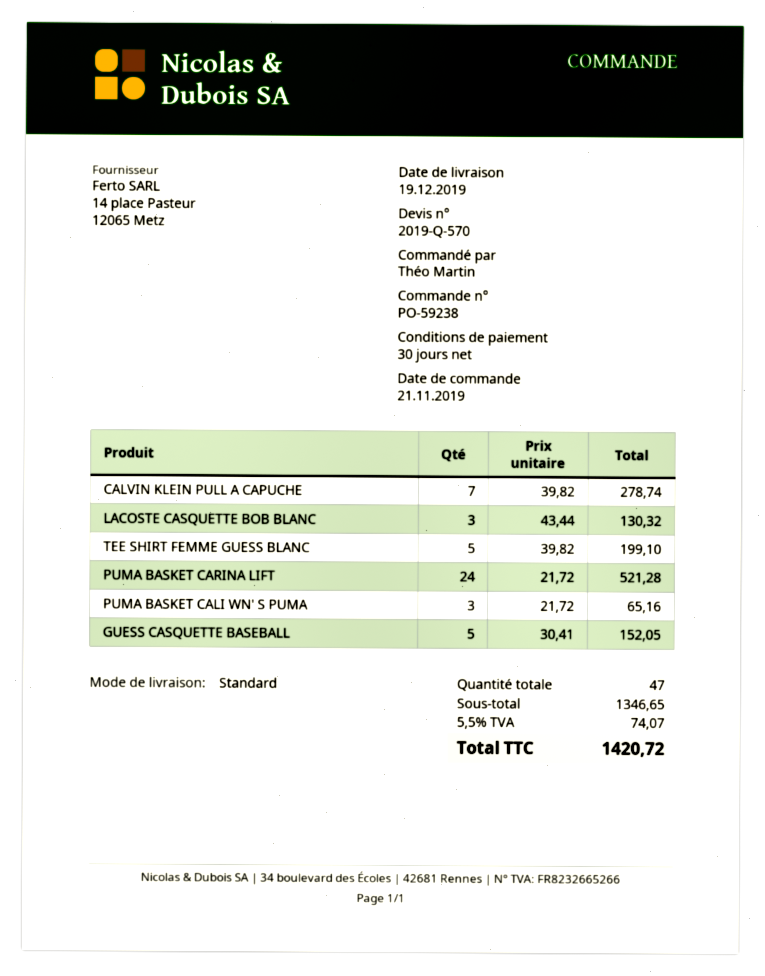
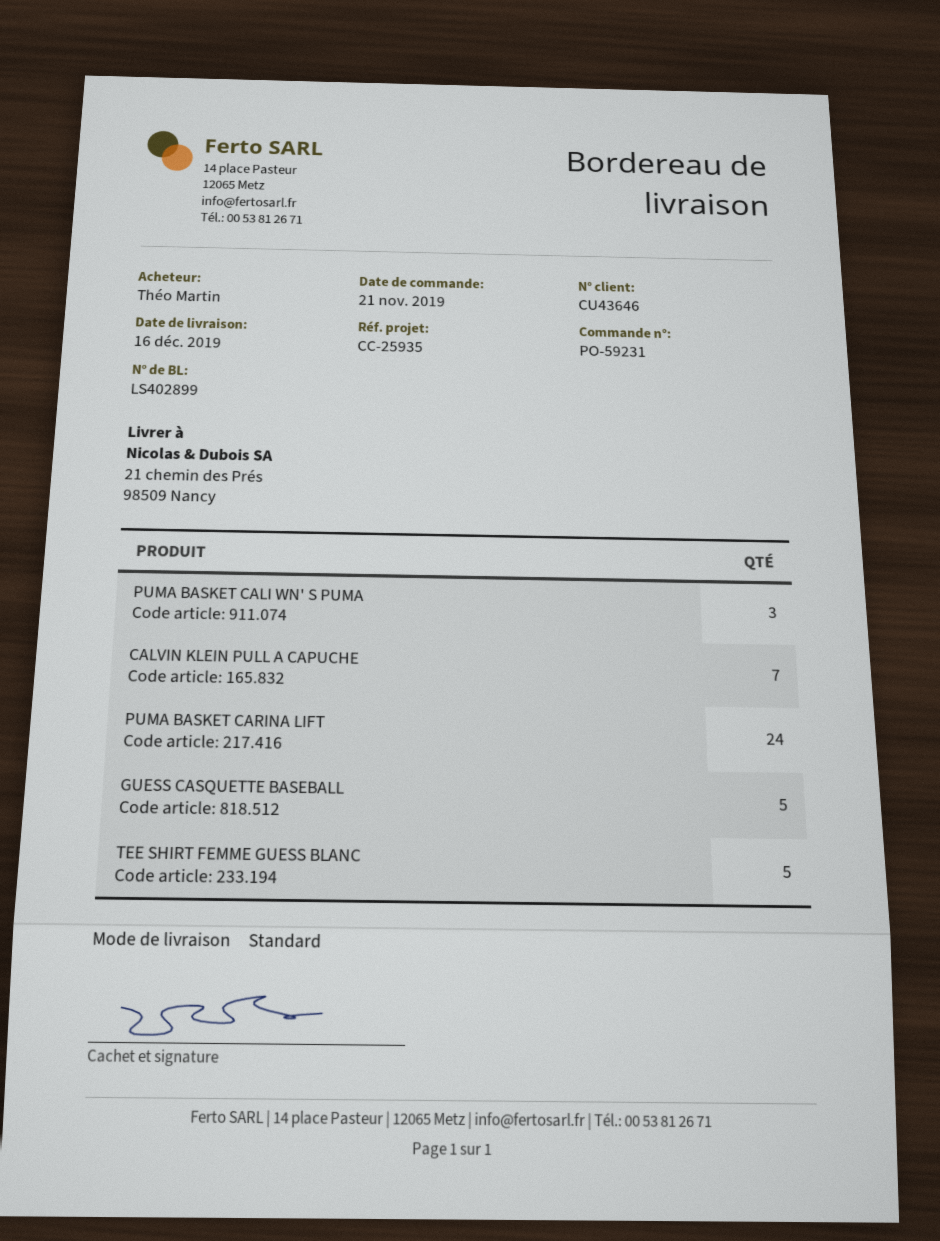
order number: PO-59238 -> PO-59231
delivery date: 2019-12-19 -> 2019-12-16
LACOSTE CASQUETTE BOB BLANC: 3 -> none

